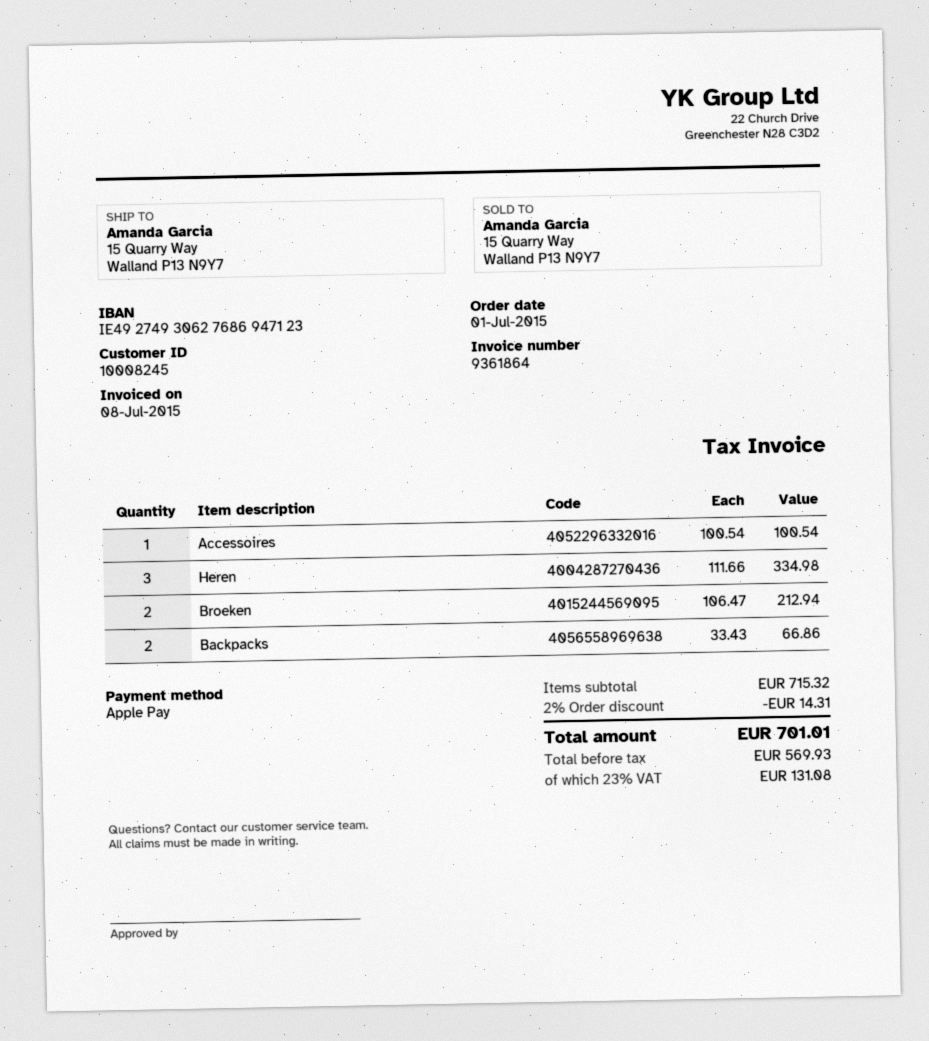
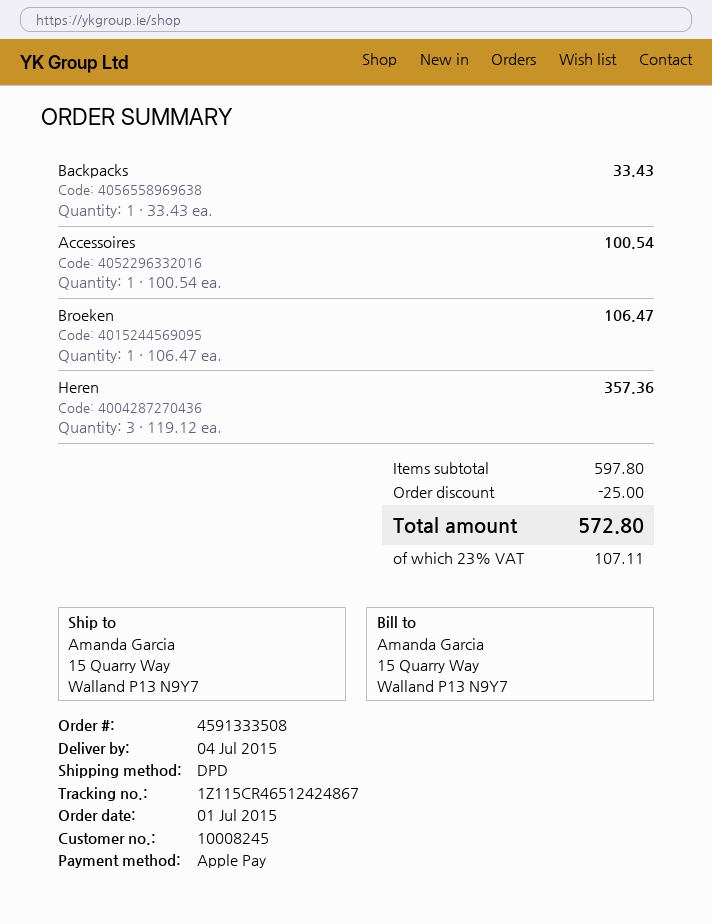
Heren: 3 x 111.66 = 334.98 -> 3 x 119.12 = 357.36
Broeken: 2 x 106.47 = 212.94 -> 1 x 106.47 = 106.47
Backpacks: 2 x 33.43 = 66.86 -> 1 x 33.43 = 33.43
subtotal: 715.32 -> 597.80
discount: 14.31 -> 25.00
tax: 23% = 131.08 -> 23% = 107.11
total: 701.01 -> 572.80

